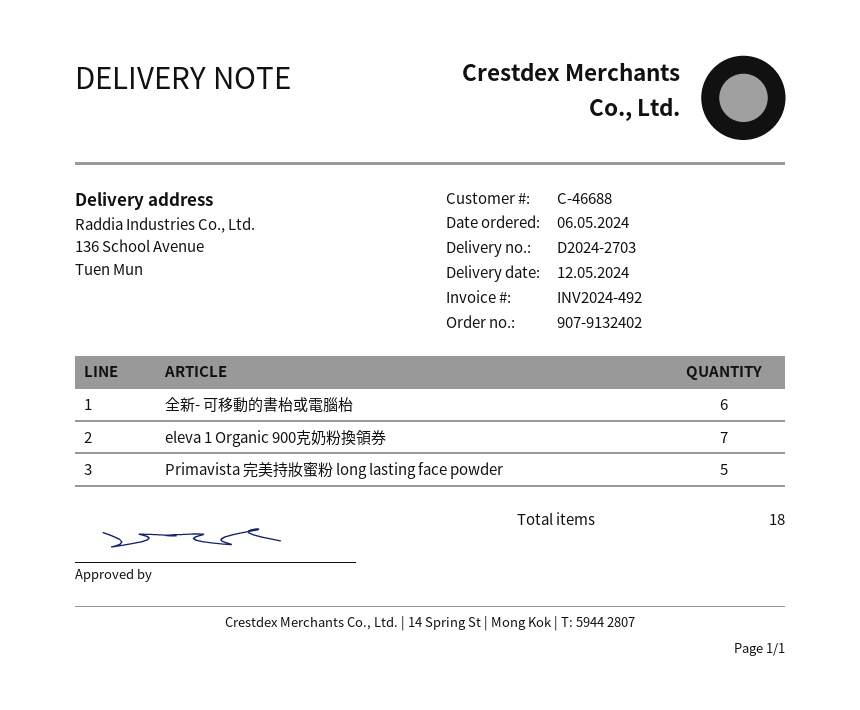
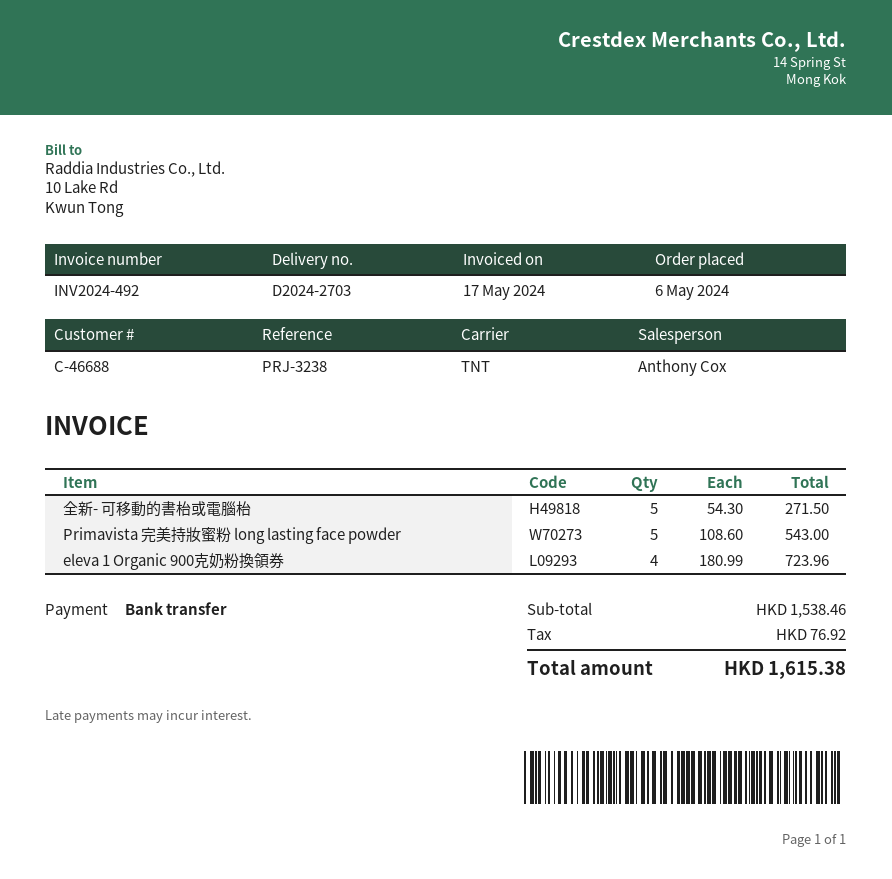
全新- 可移動的書枱或電腦枱: 6 -> 5
eleva 1 Organic 900克奶粉換領券: 7 -> 4

